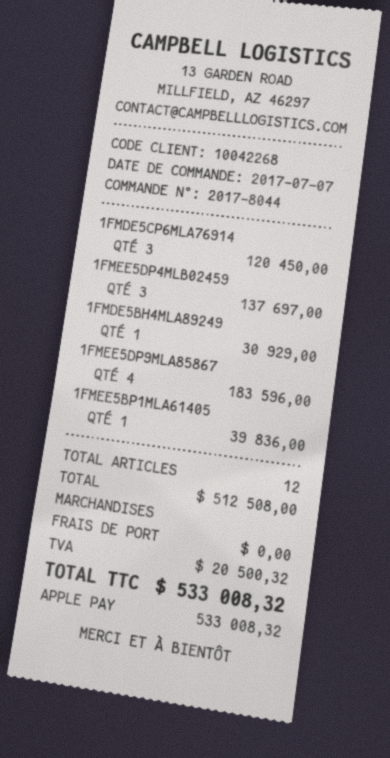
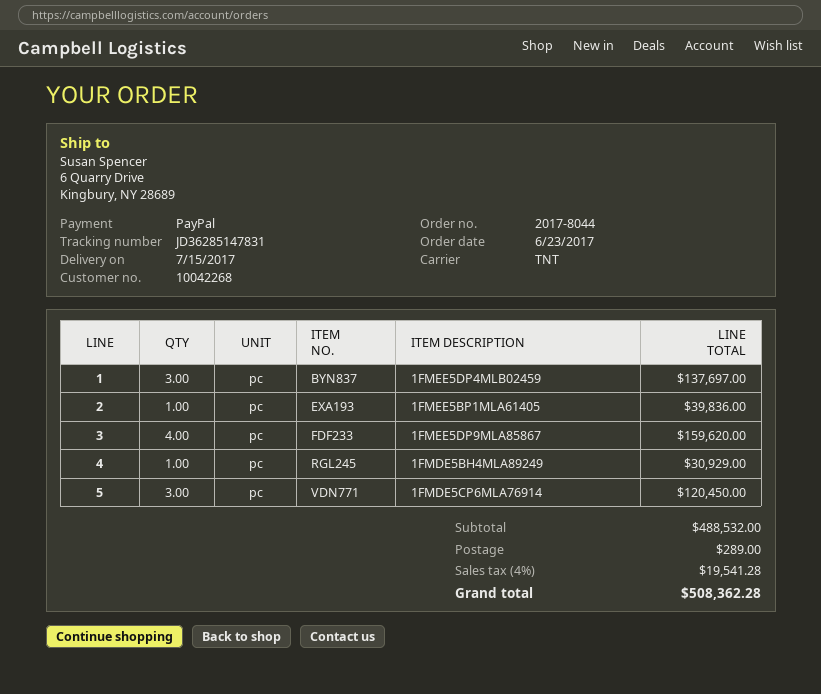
order date: 2017-07-07 -> 2017-06-23
payment method: Apple Pay -> PayPal
1FMEE5DP9MLA85867: 4 for 183596.00 -> 4 for 159620.00
subtotal: 512508.00 -> 488532.00
shipping: 0.00 -> 289.00
tax: 20500.32 -> 19541.28
total: 533008.32 -> 508362.28

